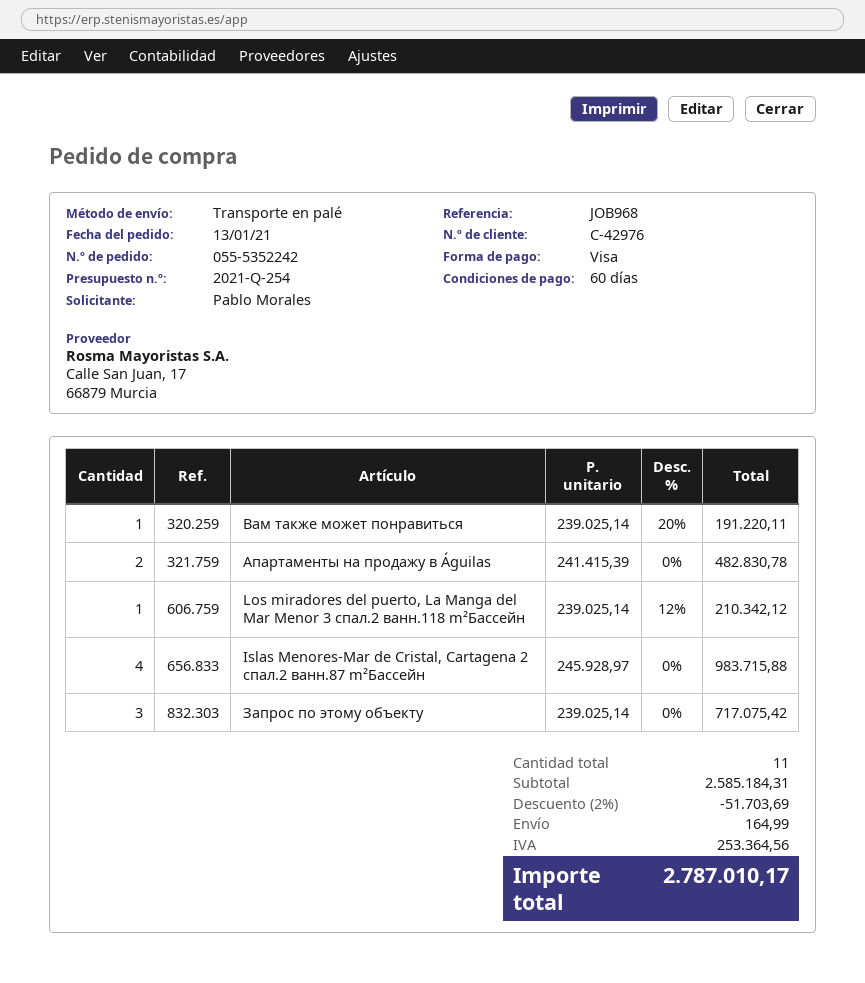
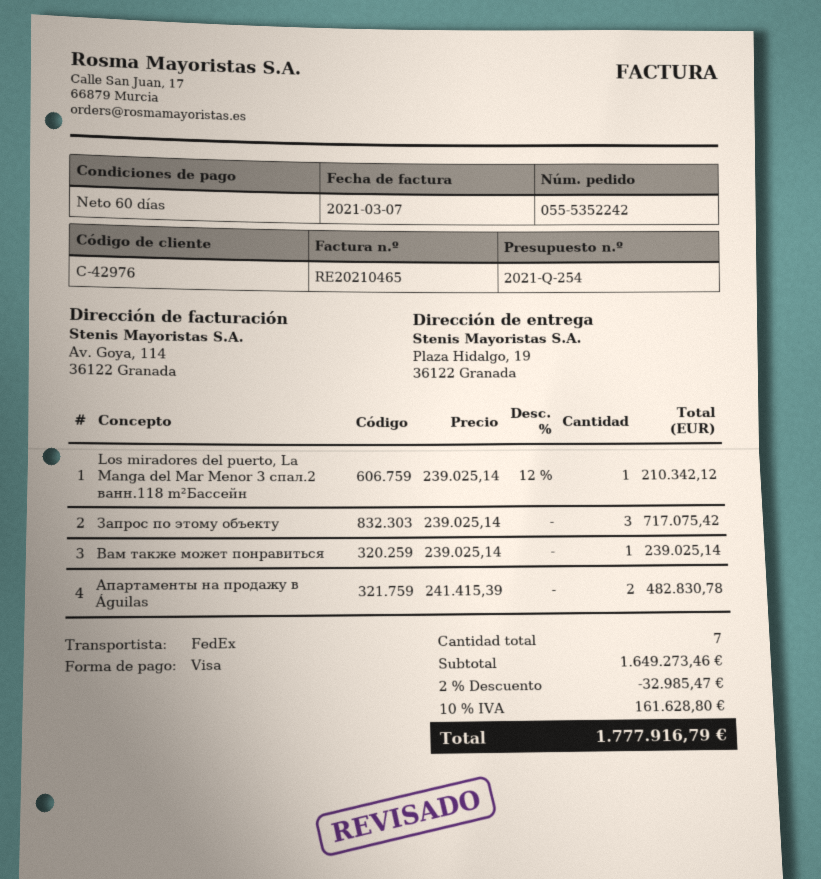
shipping method: pallet freight -> FedEx
Вам также может понравиться: 1 x 239025.14 - 20% = 191220.11 -> 1 x 239025.14 = 239025.14
Islas Menores-Mar de Cristal, Cartagena 2 спал.2 ванн.87 m²Бассейн: 4 x 245928.97 = 983715.88 -> none
total quantity: 11 -> 7
subtotal: 2585184.31 -> 1649273.46
discount: 2% = 51703.69 -> 2% = 32985.47
shipping: 164.99 -> none
tax: 253364.56 -> 161628.80
total: 2787010.17 -> 1777916.79

